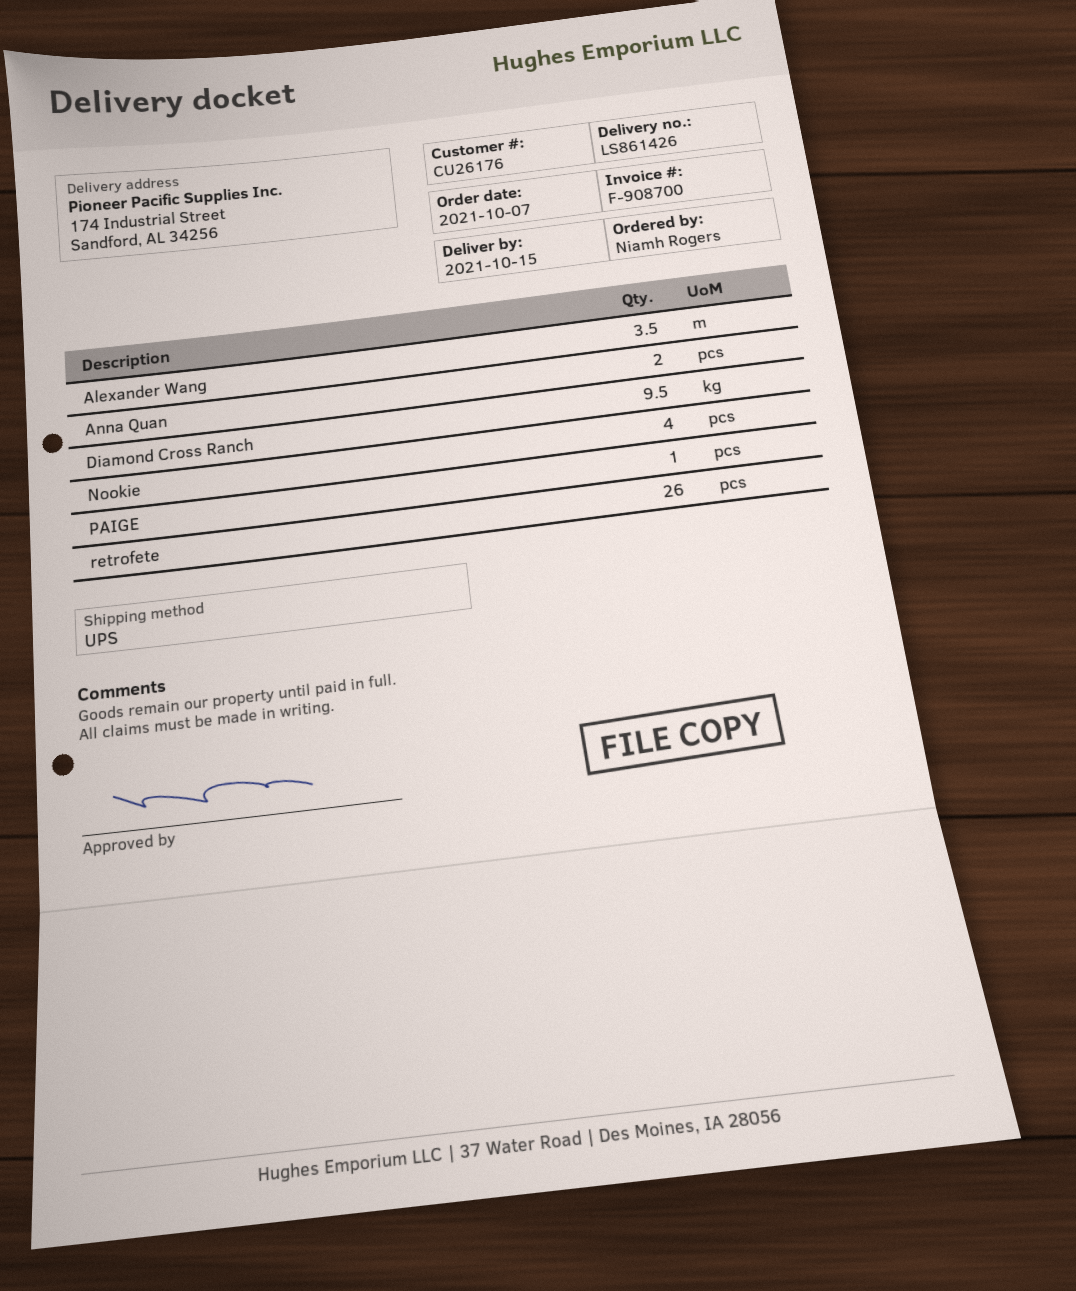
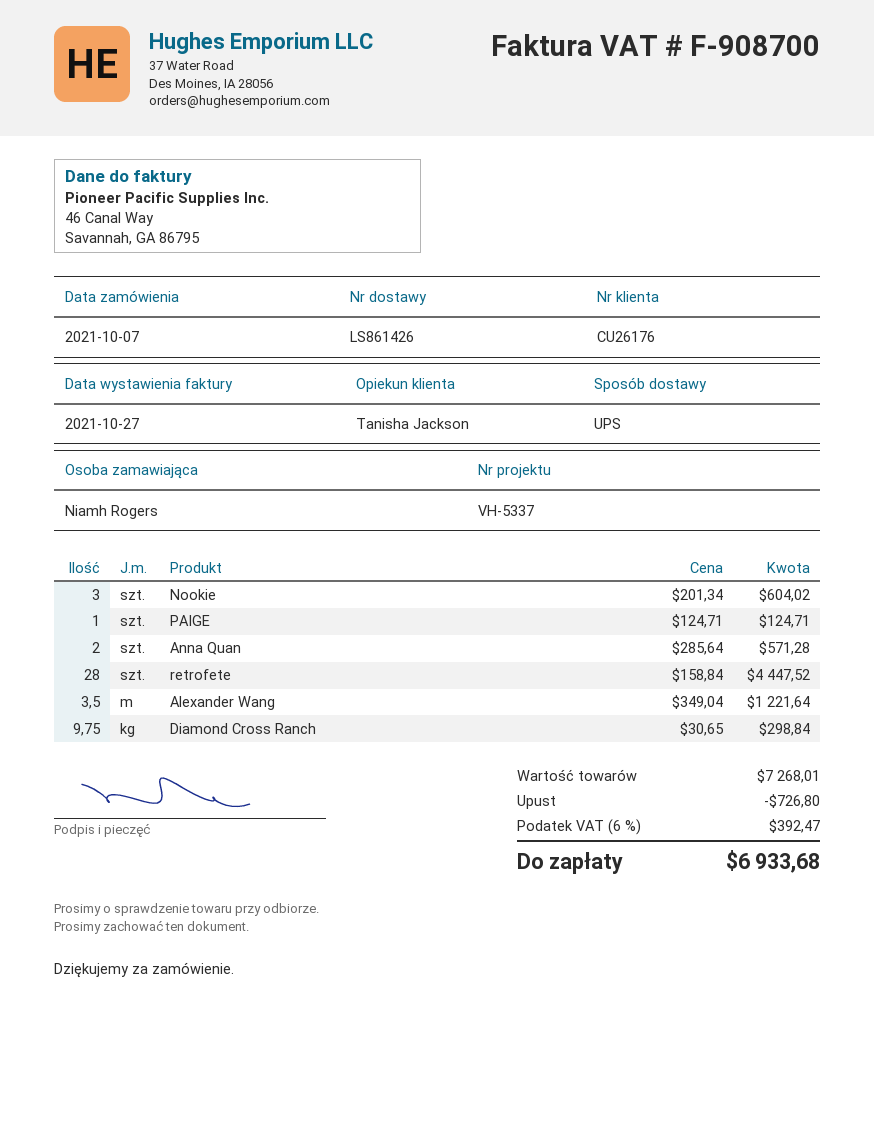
Diamond Cross Ranch: 9.5 -> 9.75
Nookie: 4 -> 3
retrofete: 26 -> 28

